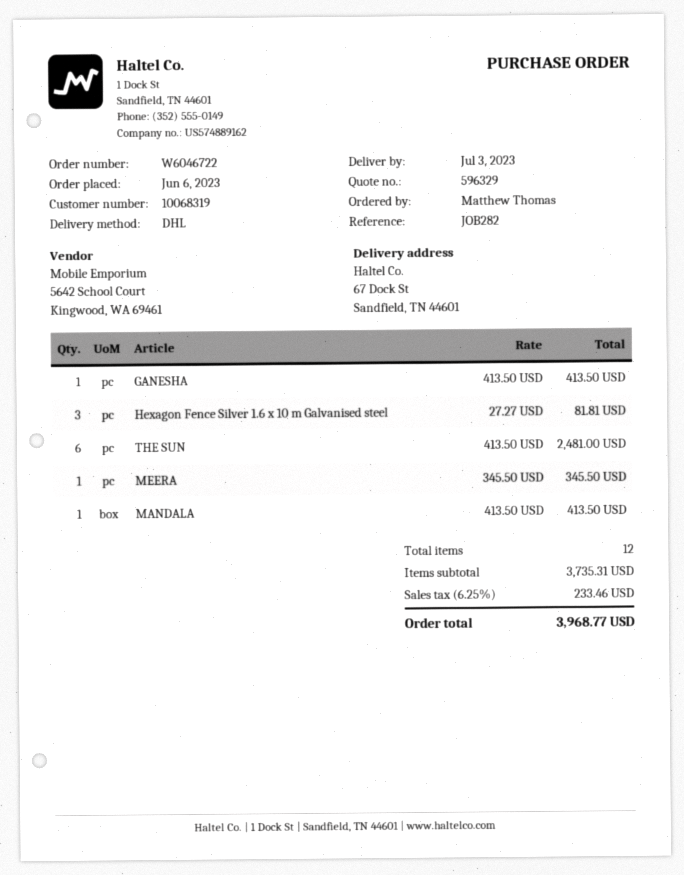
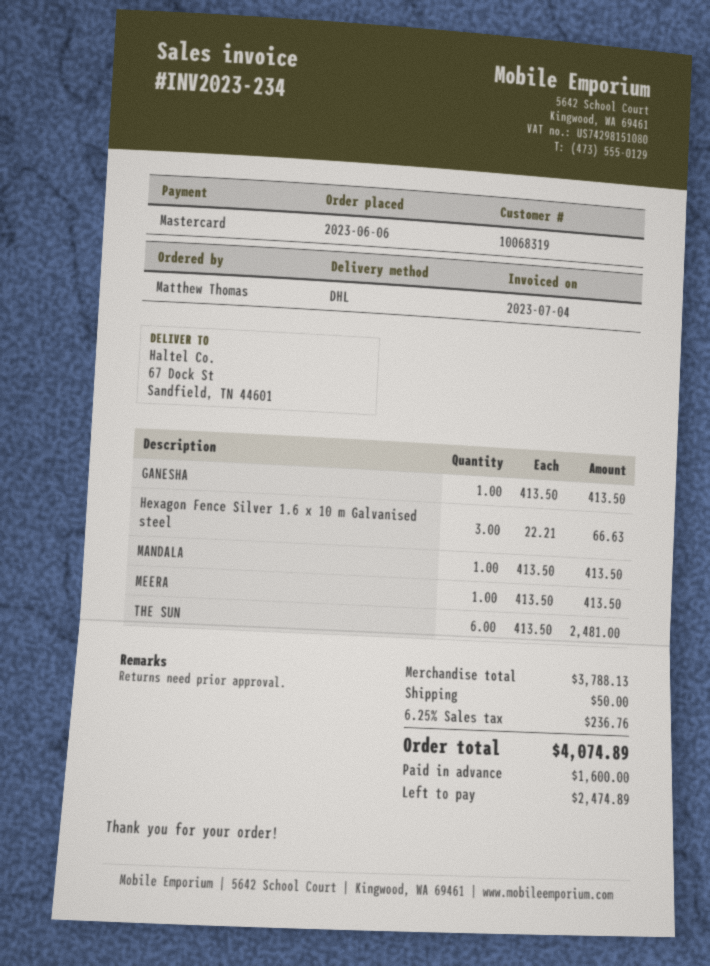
Hexagon Fence Silver 1.6 x 10 m Galvanised steel: 3 x 27.27 = 81.81 -> 3 x 22.21 = 66.63
MEERA: 1 x 345.50 = 345.50 -> 1 x 413.50 = 413.50
subtotal: 3735.31 -> 3788.13
shipping: none -> 50.00
tax: 6.25% = 233.46 -> 6.25% = 236.76
total: 3968.77 -> 4074.89

